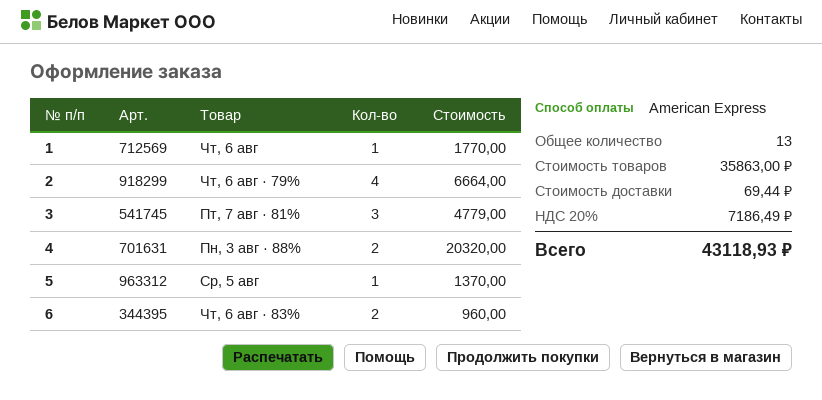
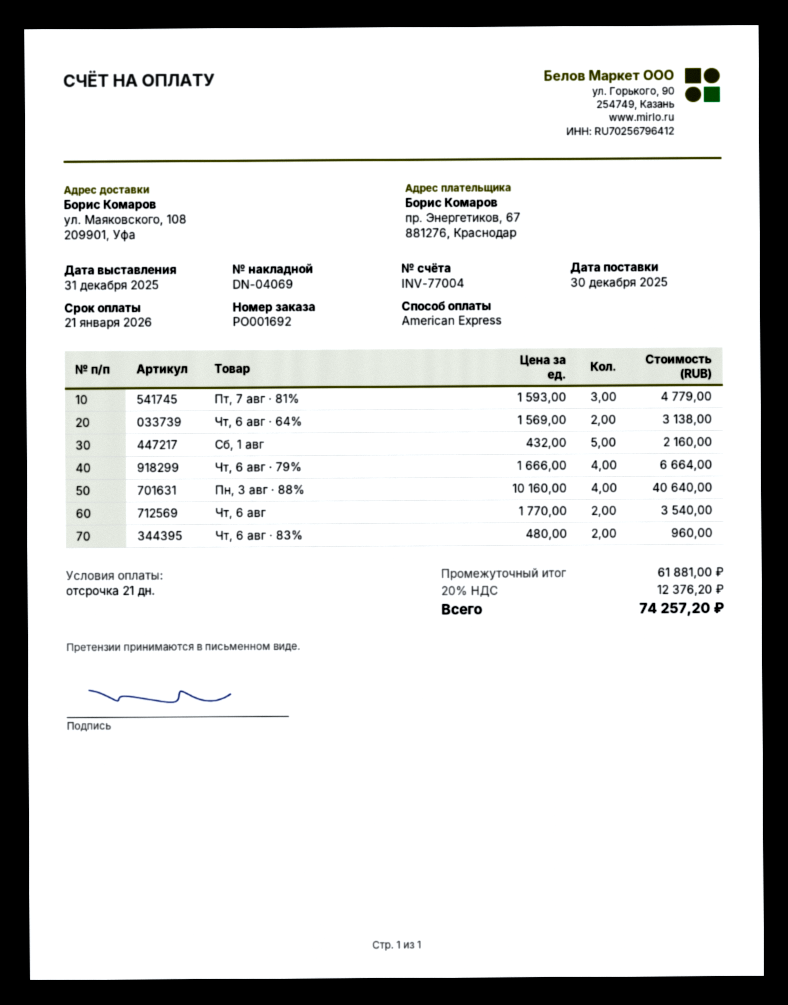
Чт, 6 авг: 1 for 1770.00 -> 2 for 3540.00
Пн, 3 авг · 88%: 2 for 20320.00 -> 4 for 40640.00
Ср, 5 авг: 1 for 1370.00 -> none
Чт, 6 авг · 64%: none -> 2 for 3138.00
Сб, 1 авг: none -> 5 for 2160.00
subtotal: 35863.00 -> 61881.00
shipping: 69.44 -> none
tax: 20% = 7186.49 -> 20% = 12376.20
total: 43118.93 -> 74257.20

